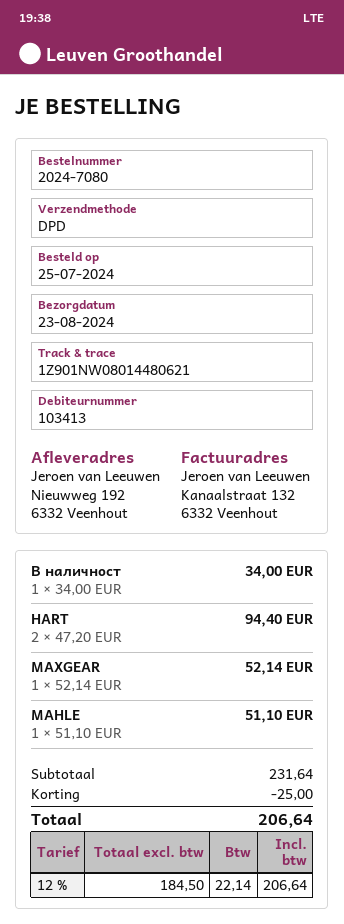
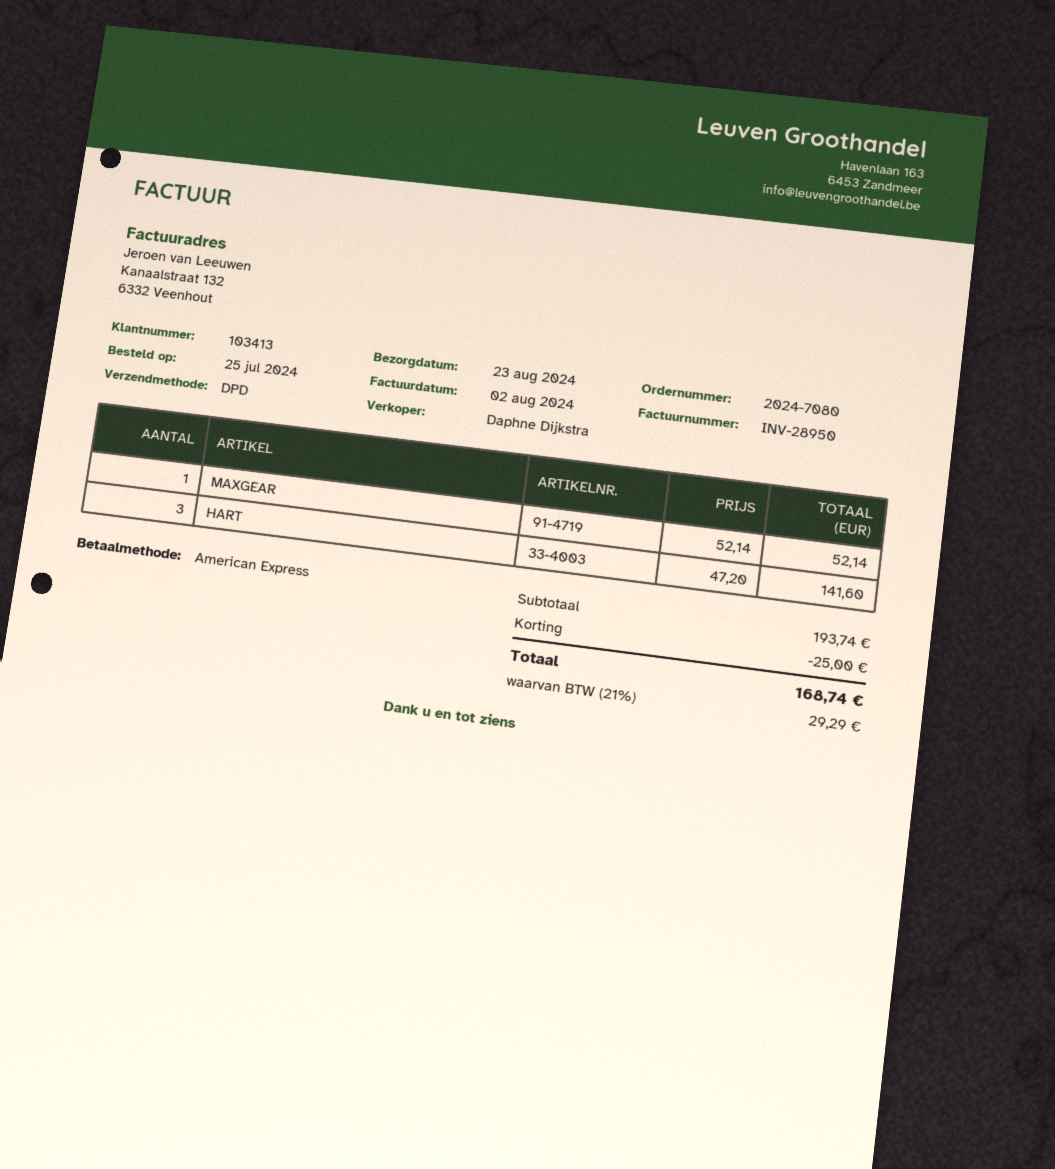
В наличност: 1 x 34.00 = 34.00 -> none
HART: 2 x 47.20 = 94.40 -> 3 x 47.20 = 141.60
MAHLE: 1 x 51.10 = 51.10 -> none
subtotal: 231.64 -> 193.74
tax: 12% = 22.14 -> 21% = 29.29
total: 206.64 -> 168.74

